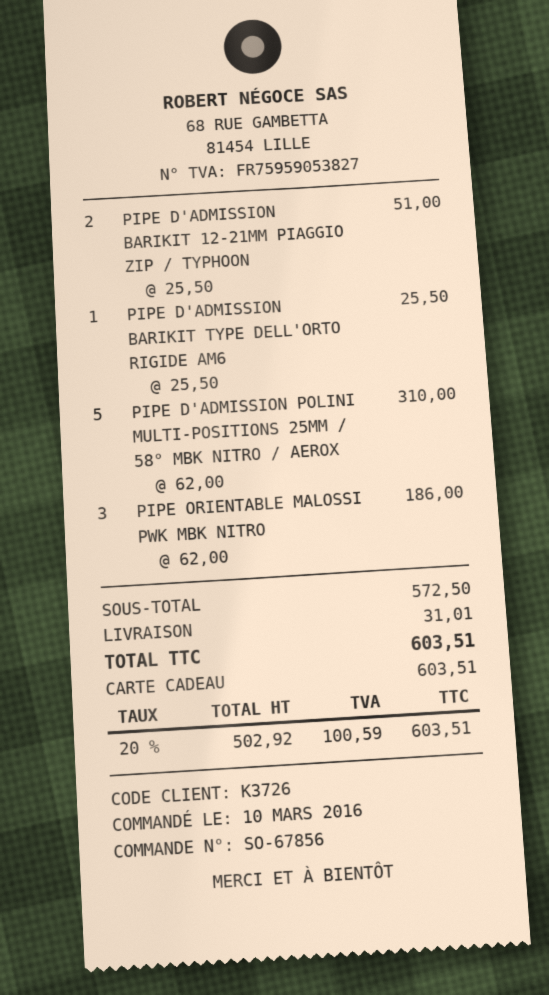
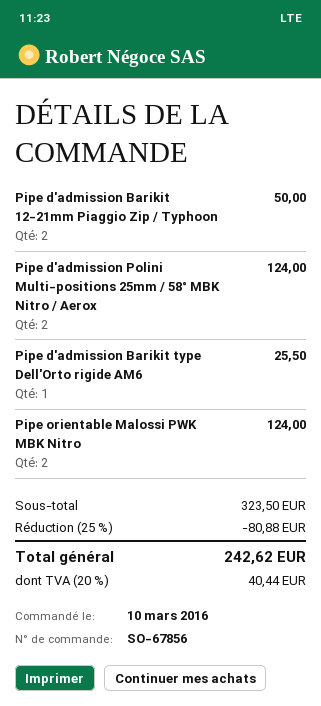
PIPE D'ADMISSION BARIKIT 12-21MM PIAGGIO ZIP / TYPHOON: 2 for 51.00 -> 2 for 50.00
PIPE D'ADMISSION POLINI MULTI-POSITIONS 25MM / 58° MBK NITRO / AEROX: 5 for 310.00 -> 2 for 124.00
PIPE ORIENTABLE MALOSSI PWK MBK NITRO: 3 for 186.00 -> 2 for 124.00
subtotal: 572.50 -> 323.50
discount: none -> 25% = 80.88
shipping: 31.01 -> none
tax: 20% = 100.59 -> 20% = 40.44
total: 603.51 -> 242.62

